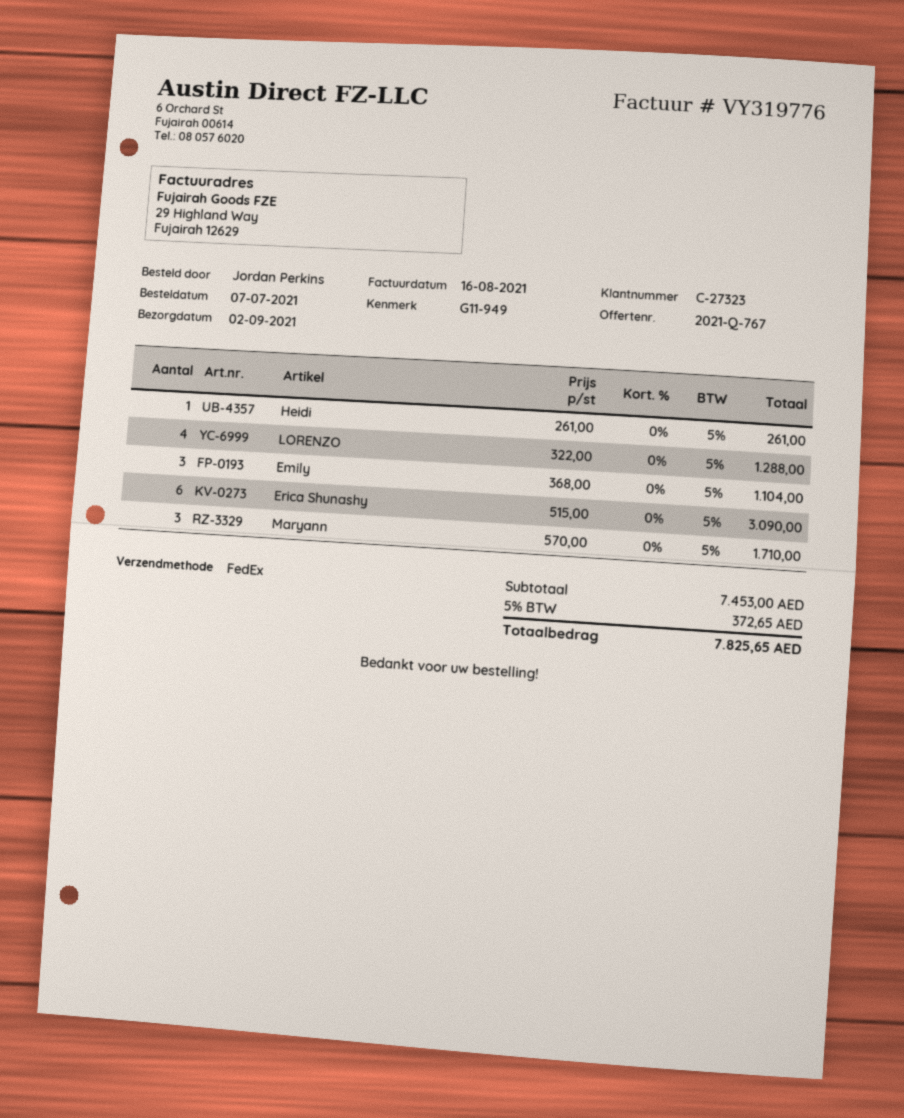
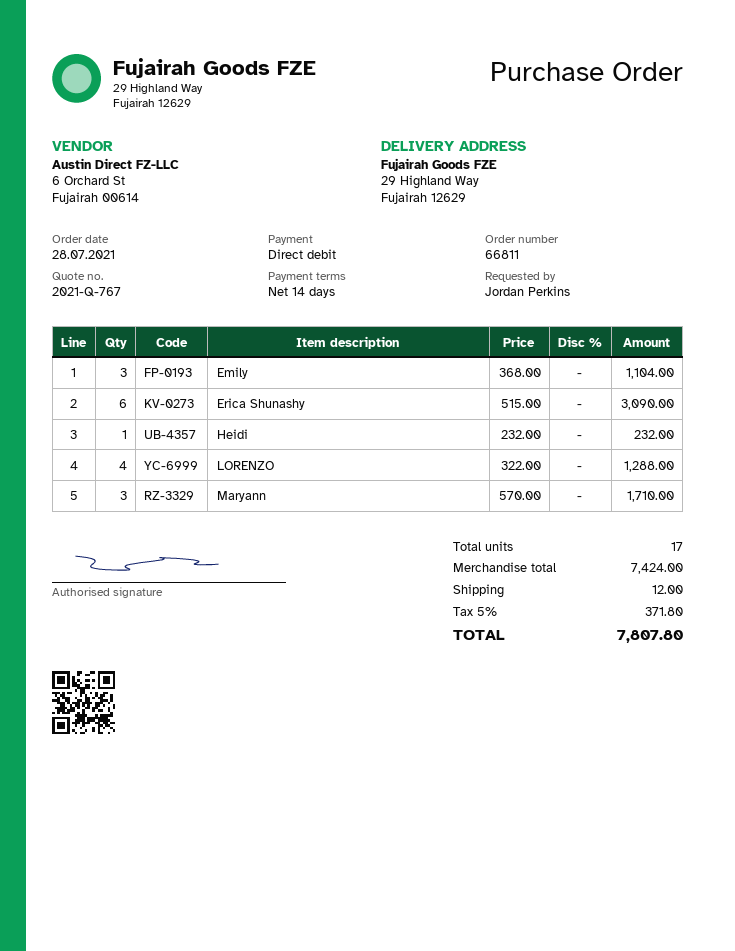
order date: 2021-07-07 -> 2021-07-28
Heidi: 1 x 261.00 = 261.00 -> 1 x 232.00 = 232.00
subtotal: 7453.00 -> 7424.00
shipping: none -> 12.00
tax: 5% = 372.65 -> 5% = 371.80
total: 7825.65 -> 7807.80

